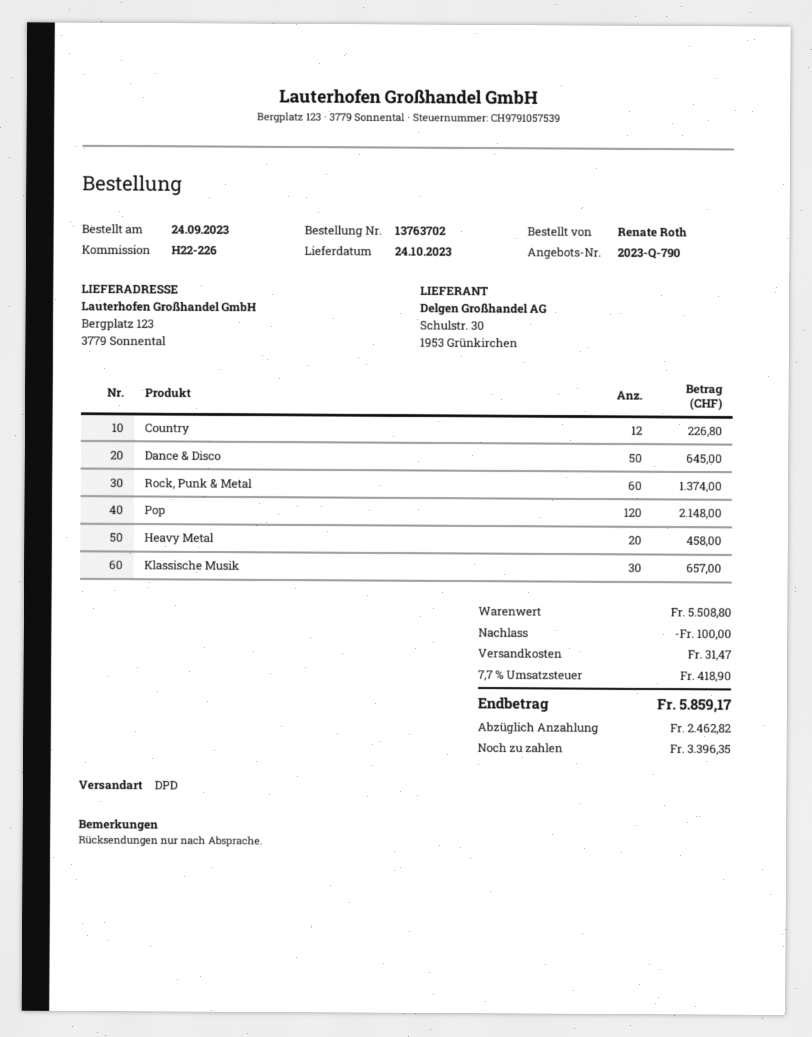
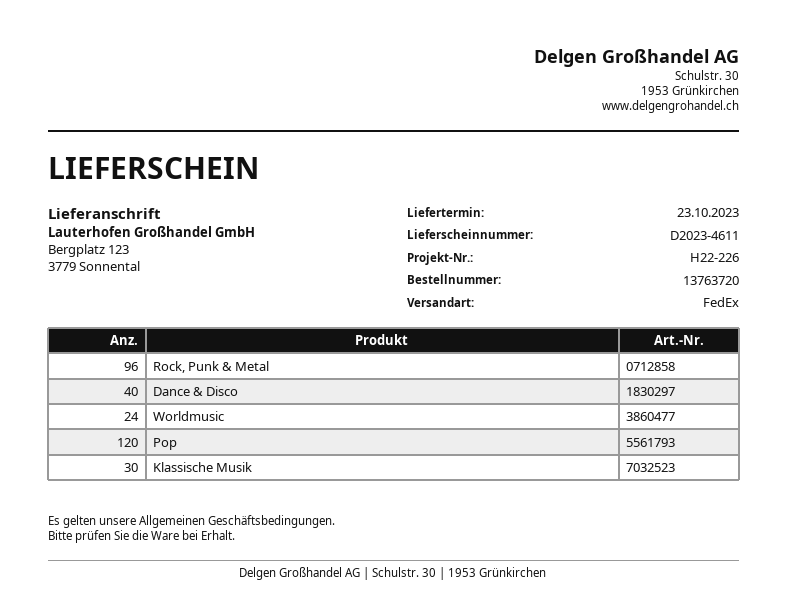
order number: 13763702 -> 13763720
delivery date: 2023-10-24 -> 2023-10-23
shipping method: DPD -> FedEx
Country: 12 -> none
Dance & Disco: 50 -> 40
Rock, Punk & Metal: 60 -> 96
Heavy Metal: 20 -> none
Worldmusic: none -> 24

